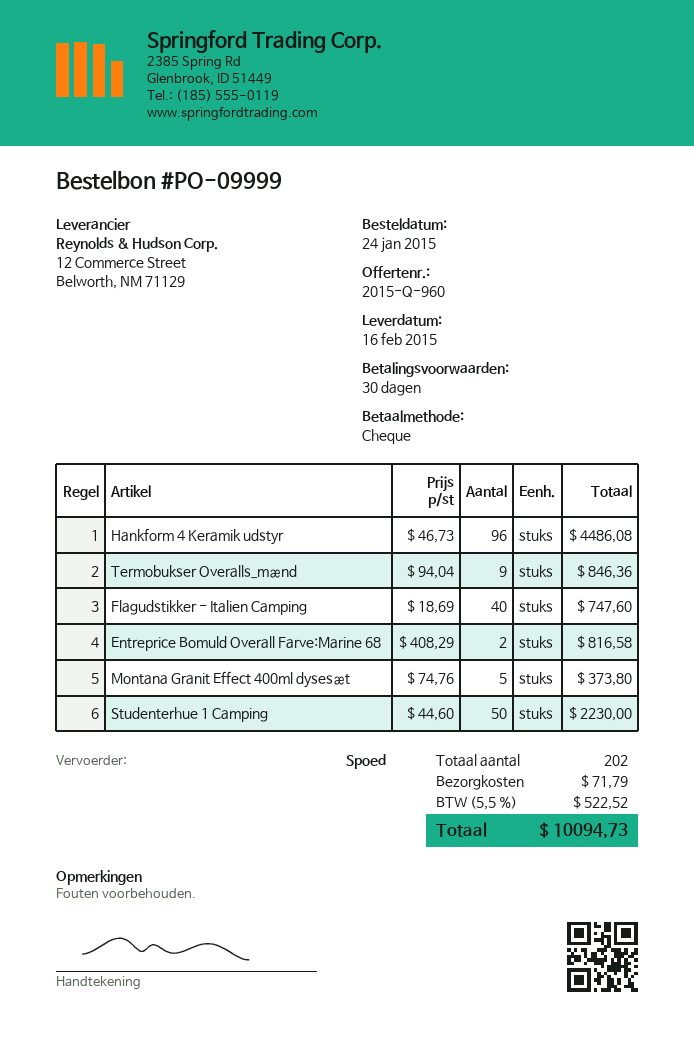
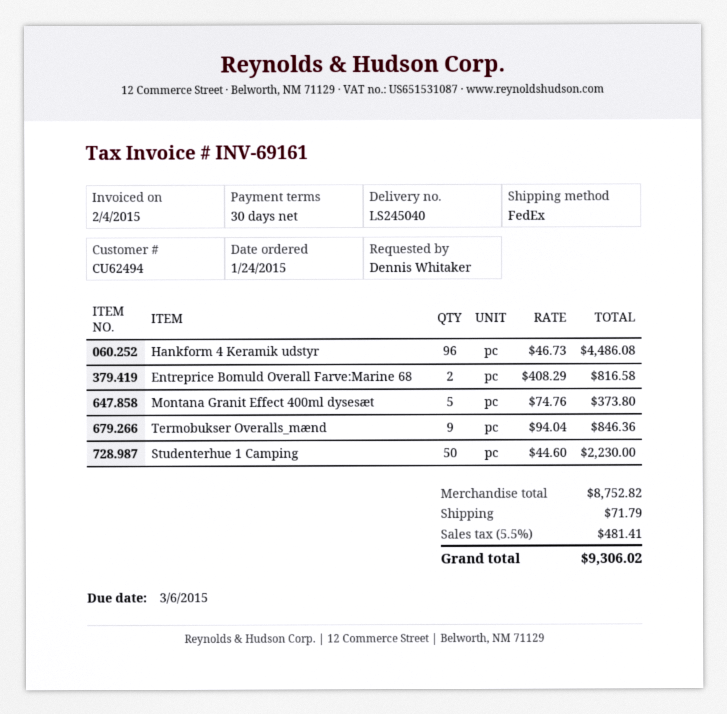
shipping method: express -> FedEx
Flagudstikker - Italien Camping: 40 x 18.69 = 747.60 -> none
tax: 5.5% = 522.52 -> 5.5% = 481.41
total: 10094.73 -> 9306.02

